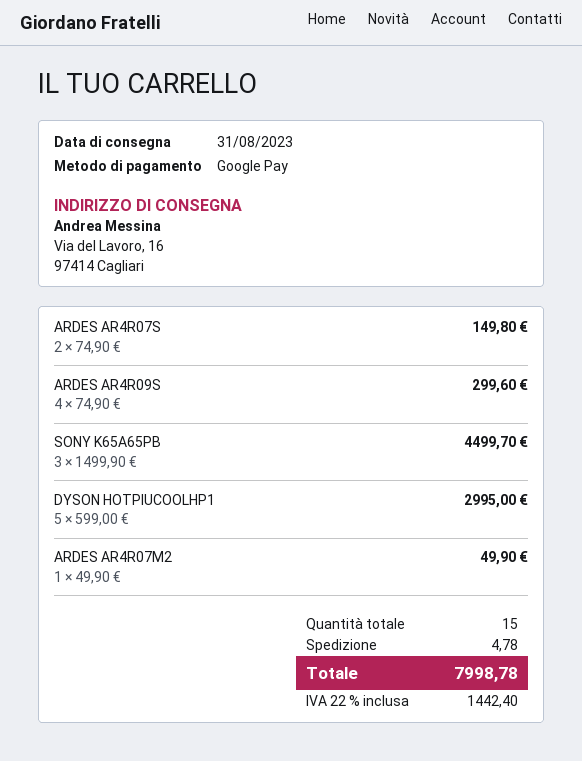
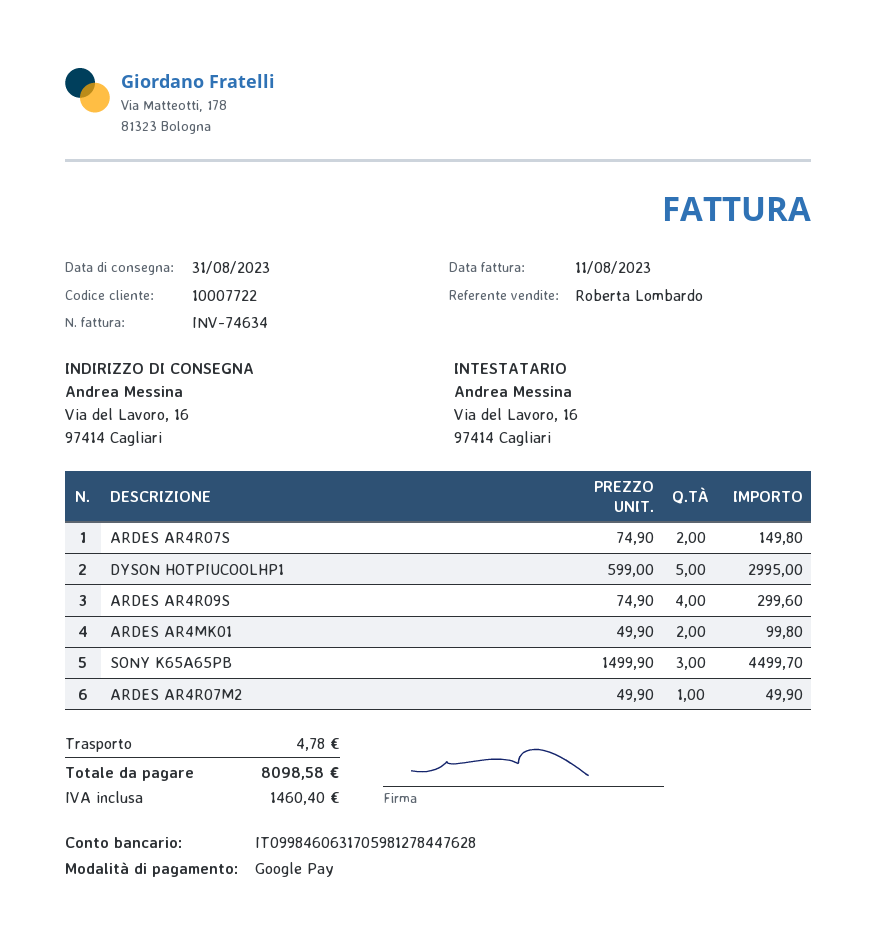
ARDES AR4MK01: none -> 2 x 49.90 = 99.80
tax: 1442.40 -> 1460.40
total: 7998.78 -> 8098.58

